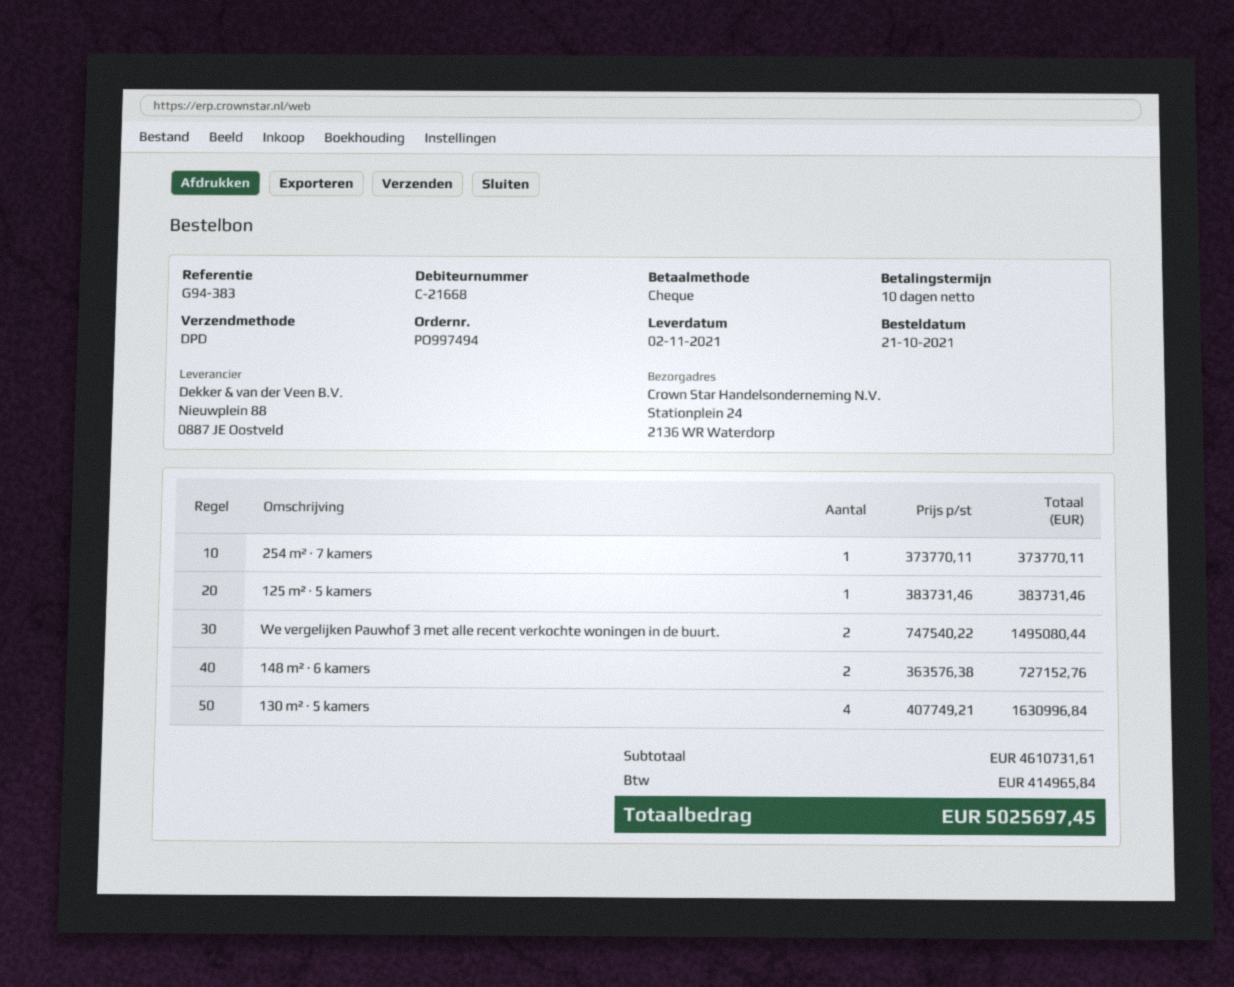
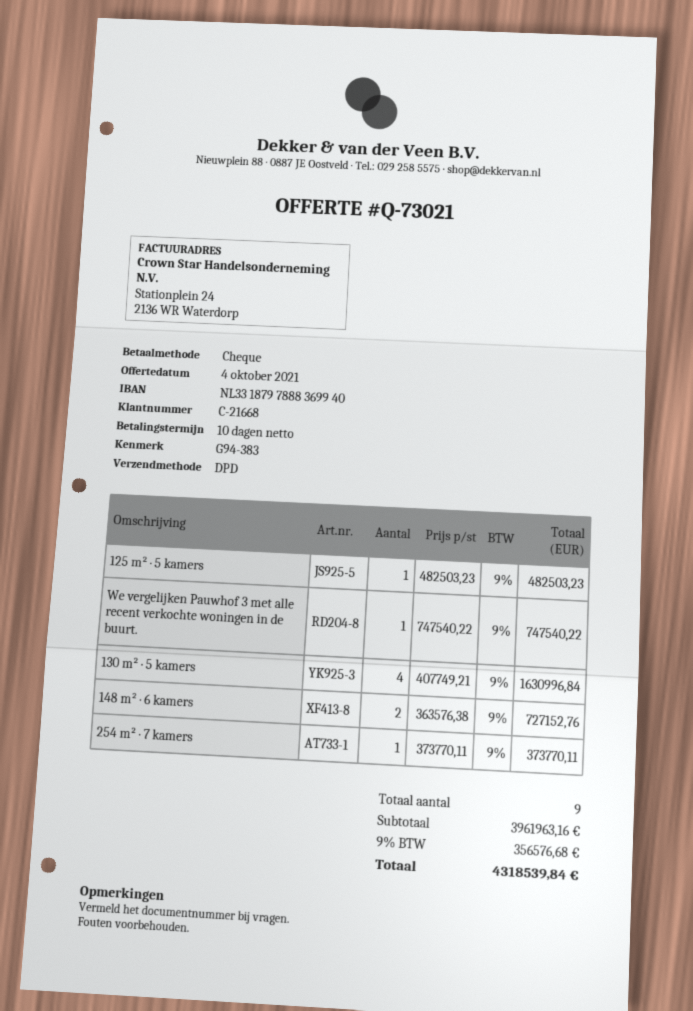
125 m² · 5 kamers: 1 x 383731.46 = 383731.46 -> 1 x 482503.23 = 482503.23
We vergelijken Pauwhof 3 met alle recent verkochte woningen in de buurt.: 2 x 747540.22 = 1495080.44 -> 1 x 747540.22 = 747540.22
subtotal: 4610731.61 -> 3961963.16
tax: 414965.84 -> 356576.68
total: 5025697.45 -> 4318539.84

